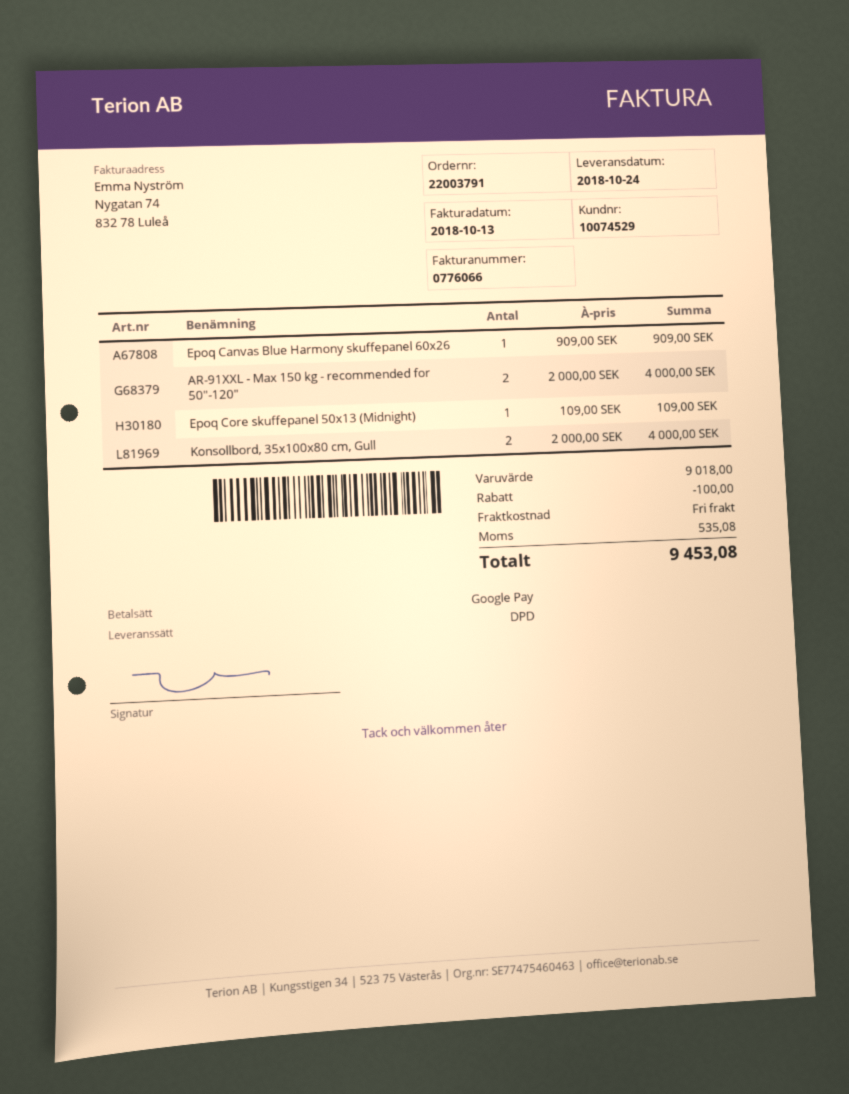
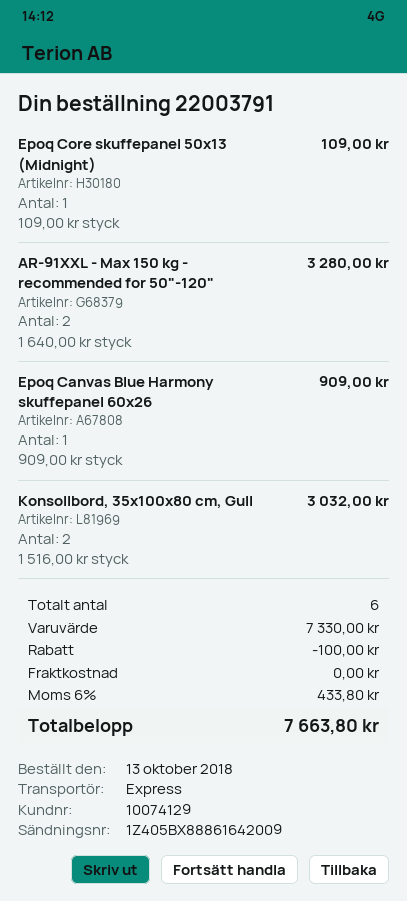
customer number: 10074529 -> 10074129
shipping method: DPD -> express
AR-91XXL - Max 150 kg - recommended for 50"-120": 2 x 2000.00 = 4000.00 -> 2 x 1640.00 = 3280.00
Konsollbord, 35x100x80 cm, Gull: 2 x 2000.00 = 4000.00 -> 2 x 1516.00 = 3032.00
subtotal: 9018.00 -> 7330.00
tax: 535.08 -> 433.80
total: 9453.08 -> 7663.80

